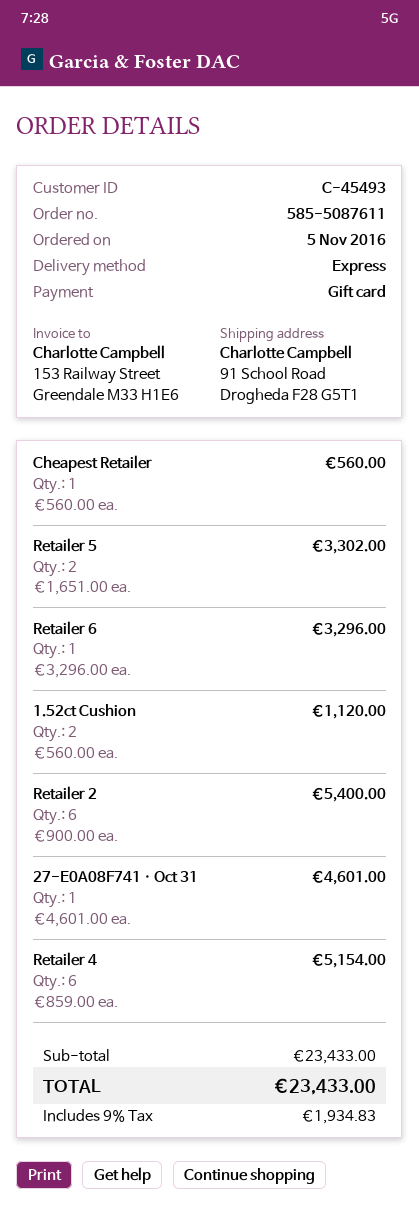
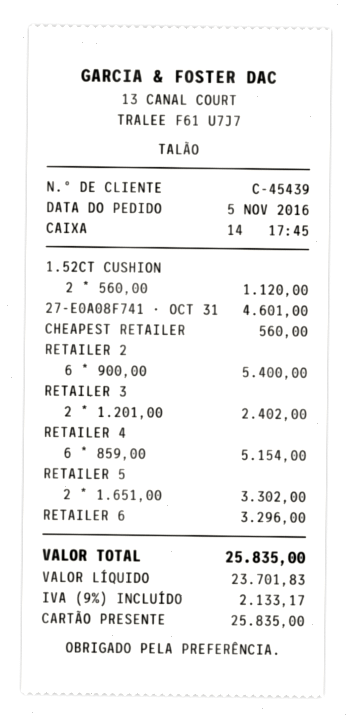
customer number: C-45493 -> C-45439
RETAILER 3: none -> 2 x 1201.00 = 2402.00
tax: 9% = 1934.83 -> 9% = 2133.17
total: 23433.00 -> 25835.00

